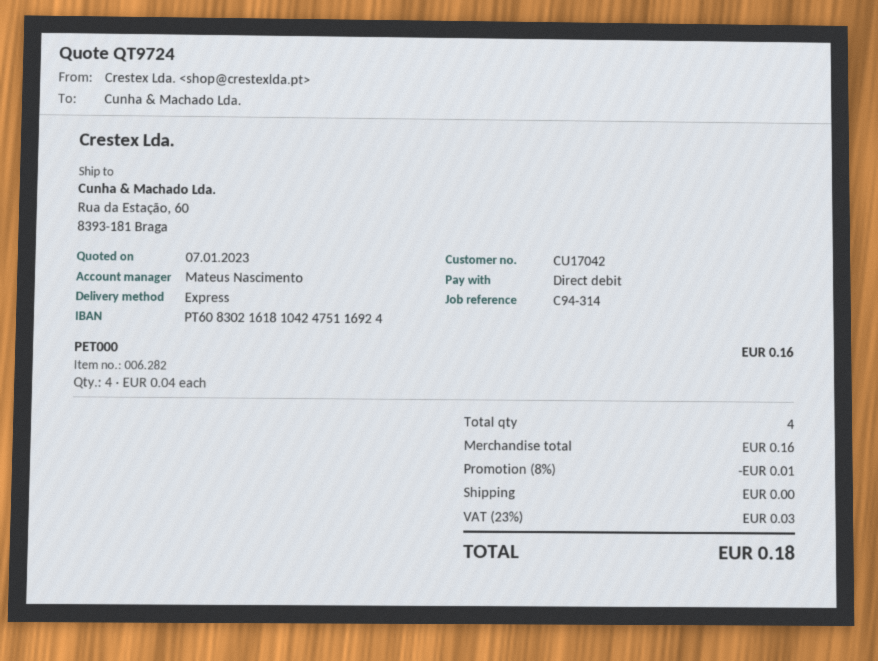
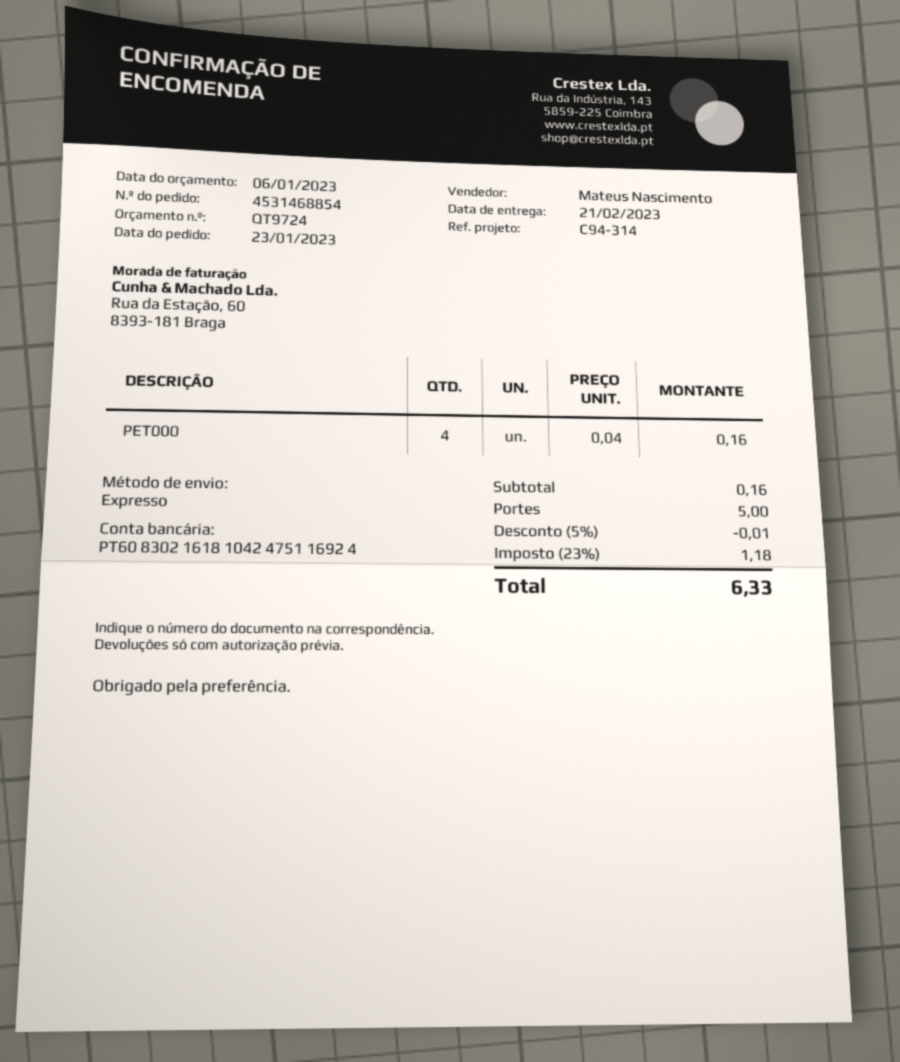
quote date: 2023-01-07 -> 2023-01-06
discount: 8% = 0.01 -> 5% = 0.01
shipping: 0.00 -> 5.00
tax: 23% = 0.03 -> 23% = 1.18
total: 0.18 -> 6.33

